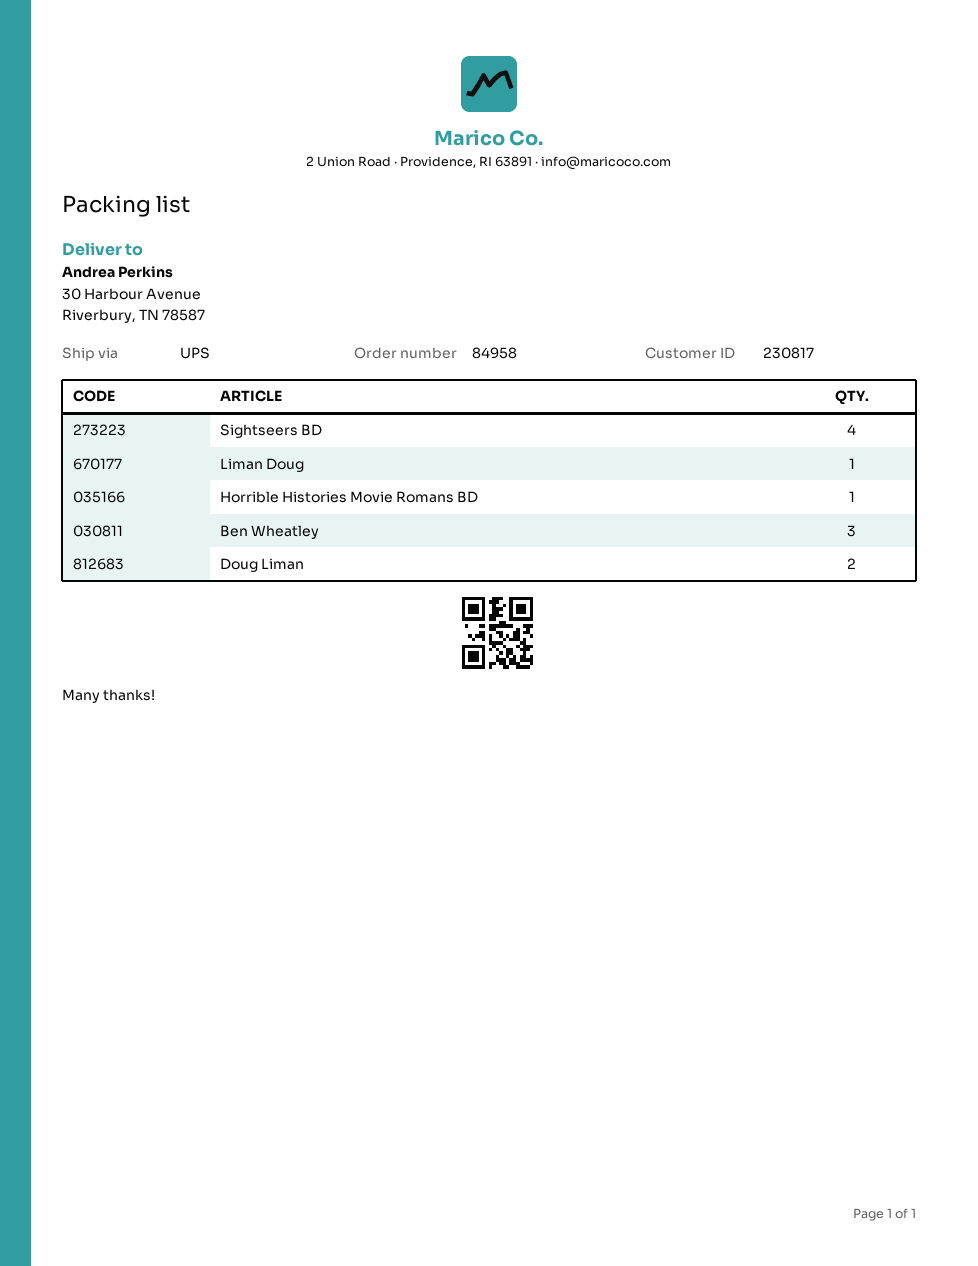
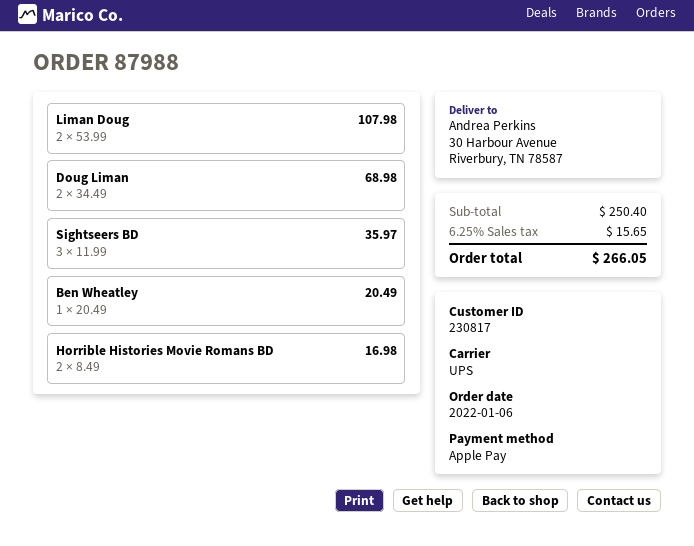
order number: 84958 -> 87988
Sightseers BD: 4 -> 3
Liman Doug: 1 -> 2
Horrible Histories Movie Romans BD: 1 -> 2
Ben Wheatley: 3 -> 1

